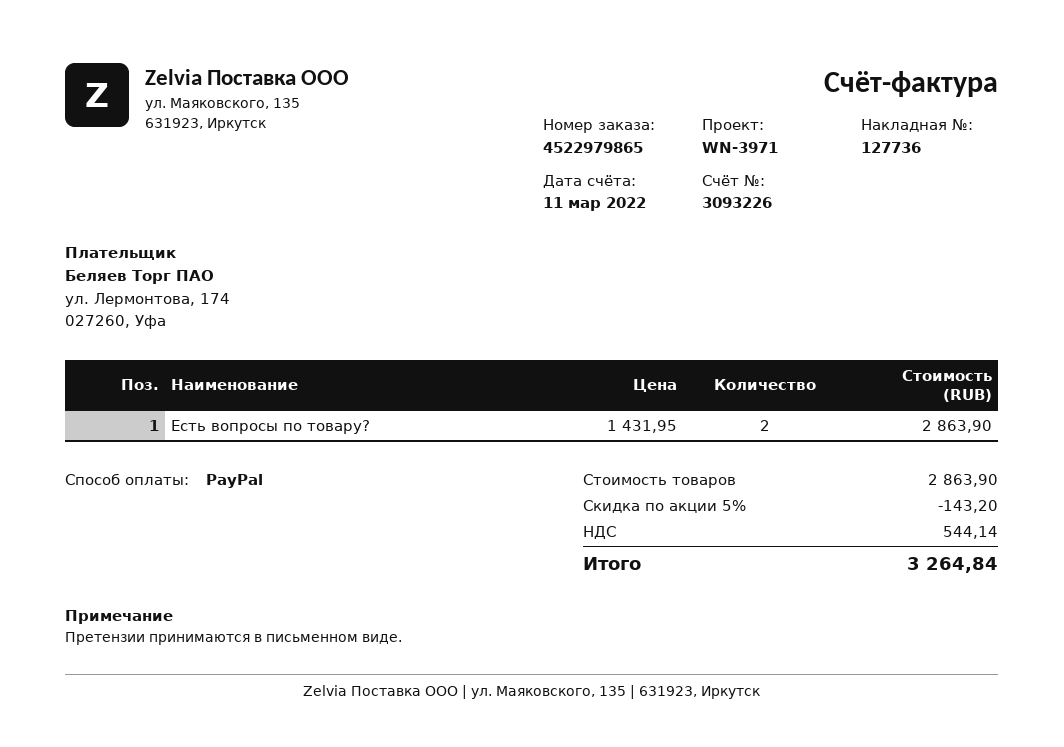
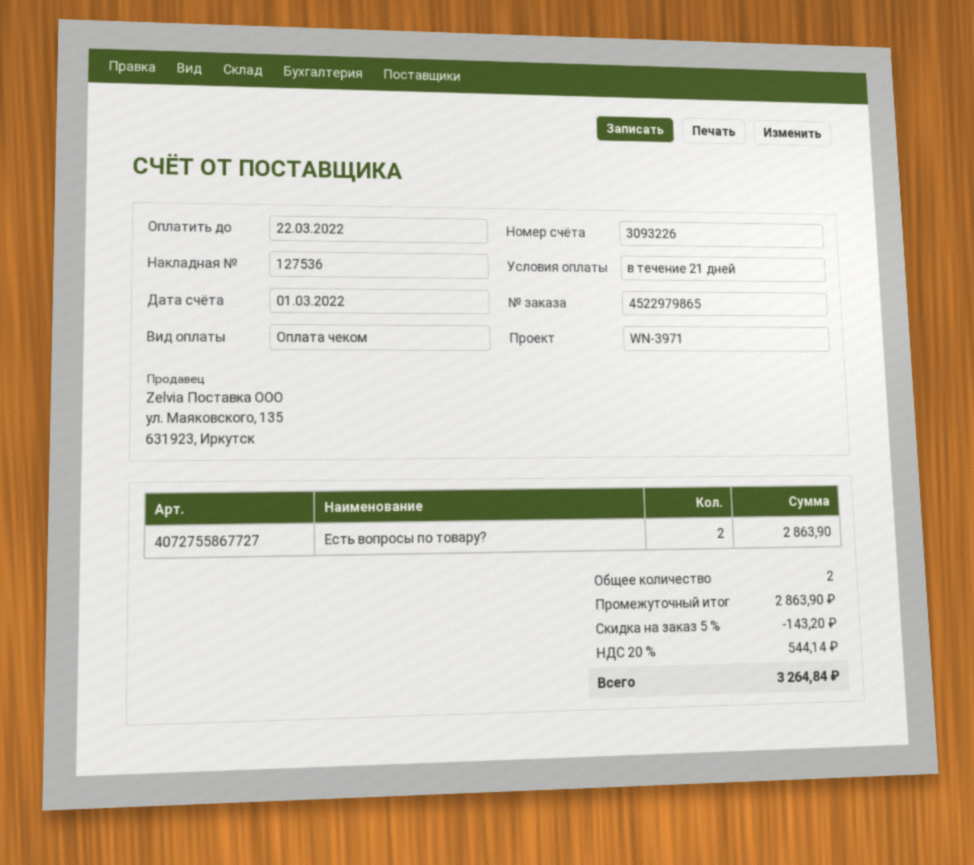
delivery note number: 127736 -> 127536
invoice date: 2022-03-11 -> 2022-03-01
payment method: PayPal -> cheque

